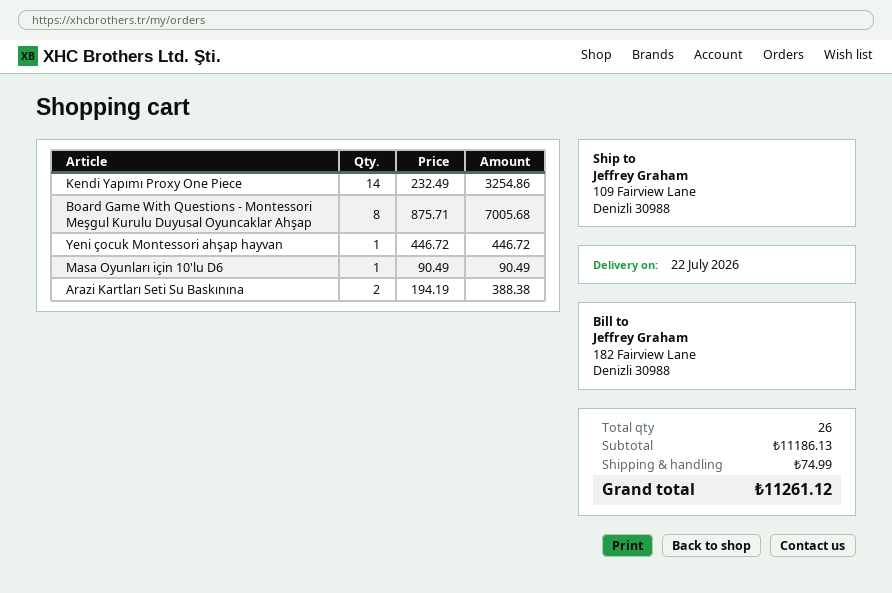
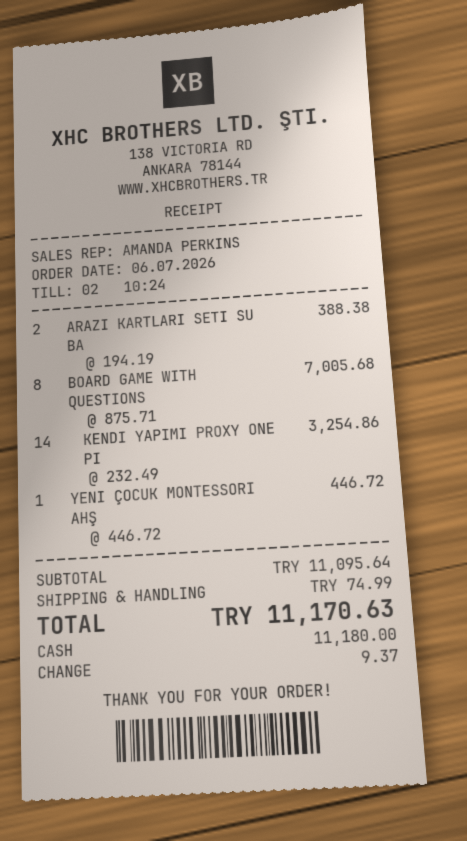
Masa Oyunları için 10'lu D6: 1 x 90.49 = 90.49 -> none
subtotal: 11186.13 -> 11095.64
total: 11261.12 -> 11170.63

